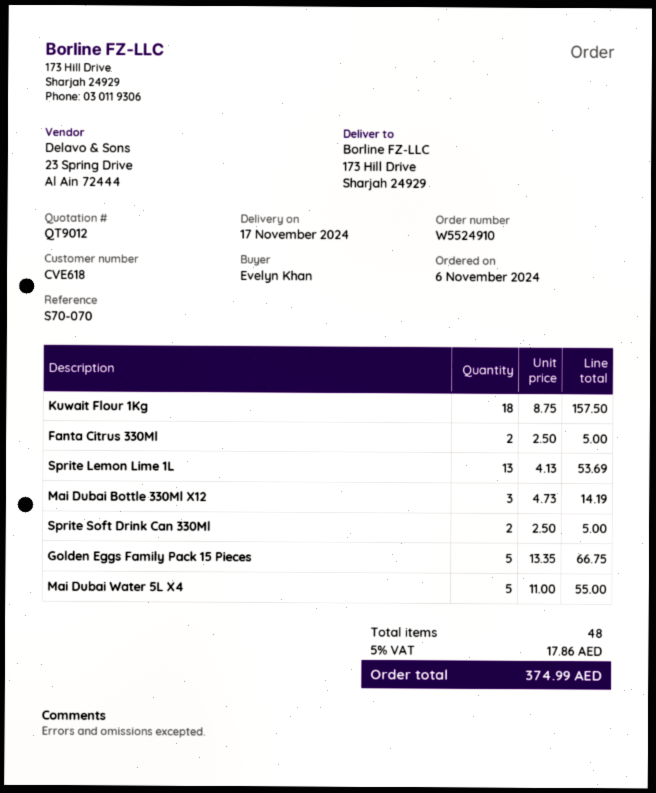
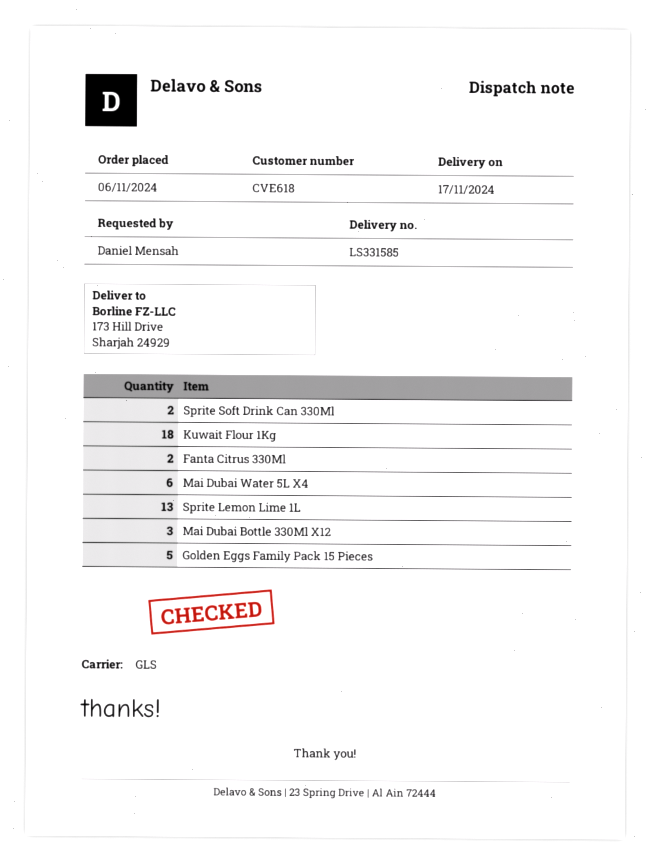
ordered by: Evelyn Khan -> Daniel Mensah
Mai Dubai Water 5L X4: 5 -> 6

